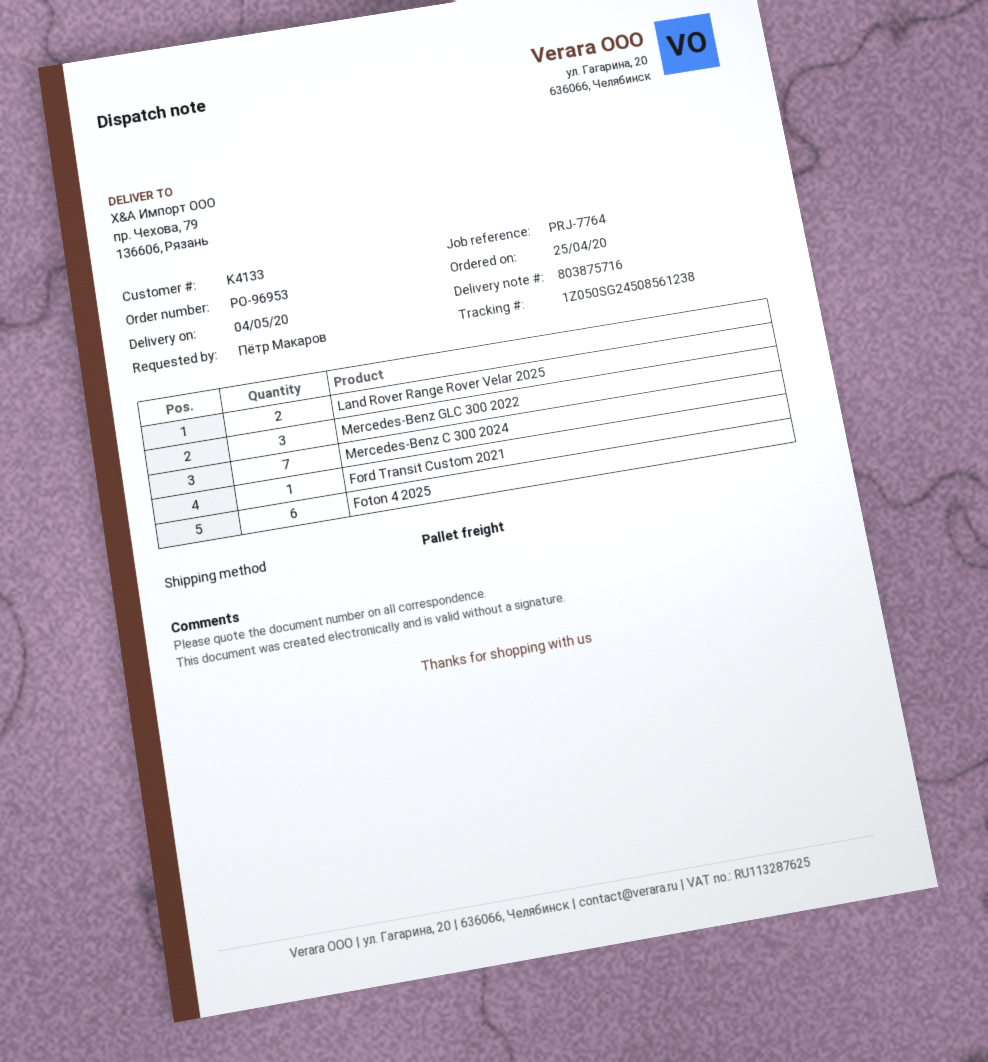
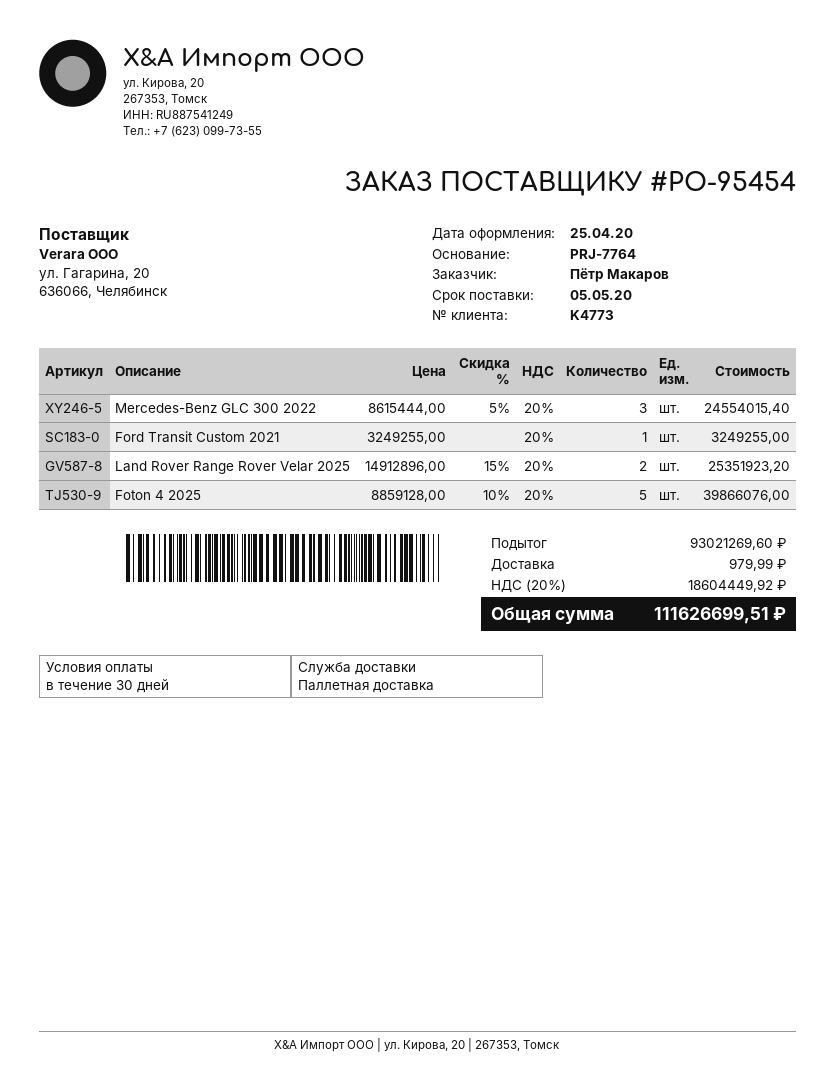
order number: PO-96953 -> PO-95454
delivery date: 2020-05-04 -> 2020-05-05
customer number: K4133 -> K4773
Mercedes-Benz C 300 2024: 7 -> none
Foton 4 2025: 6 -> 5

